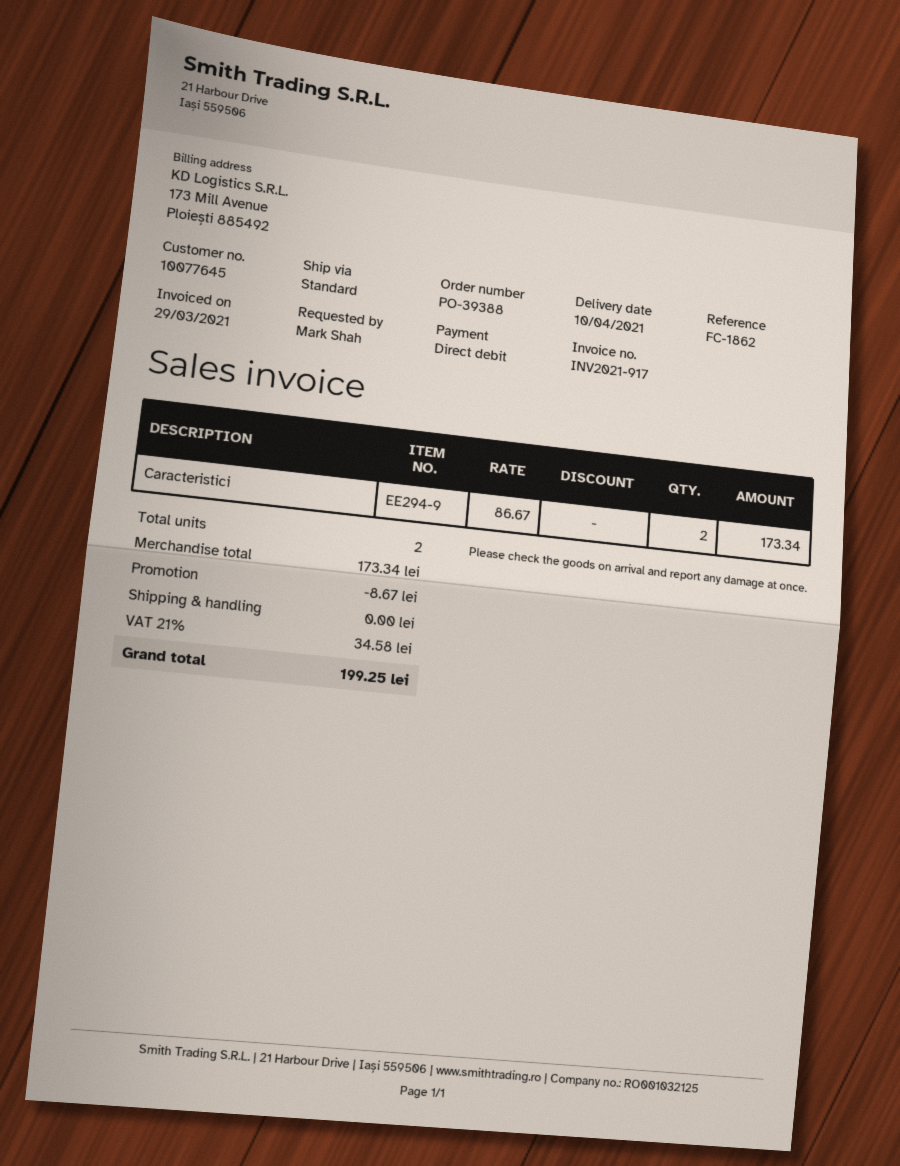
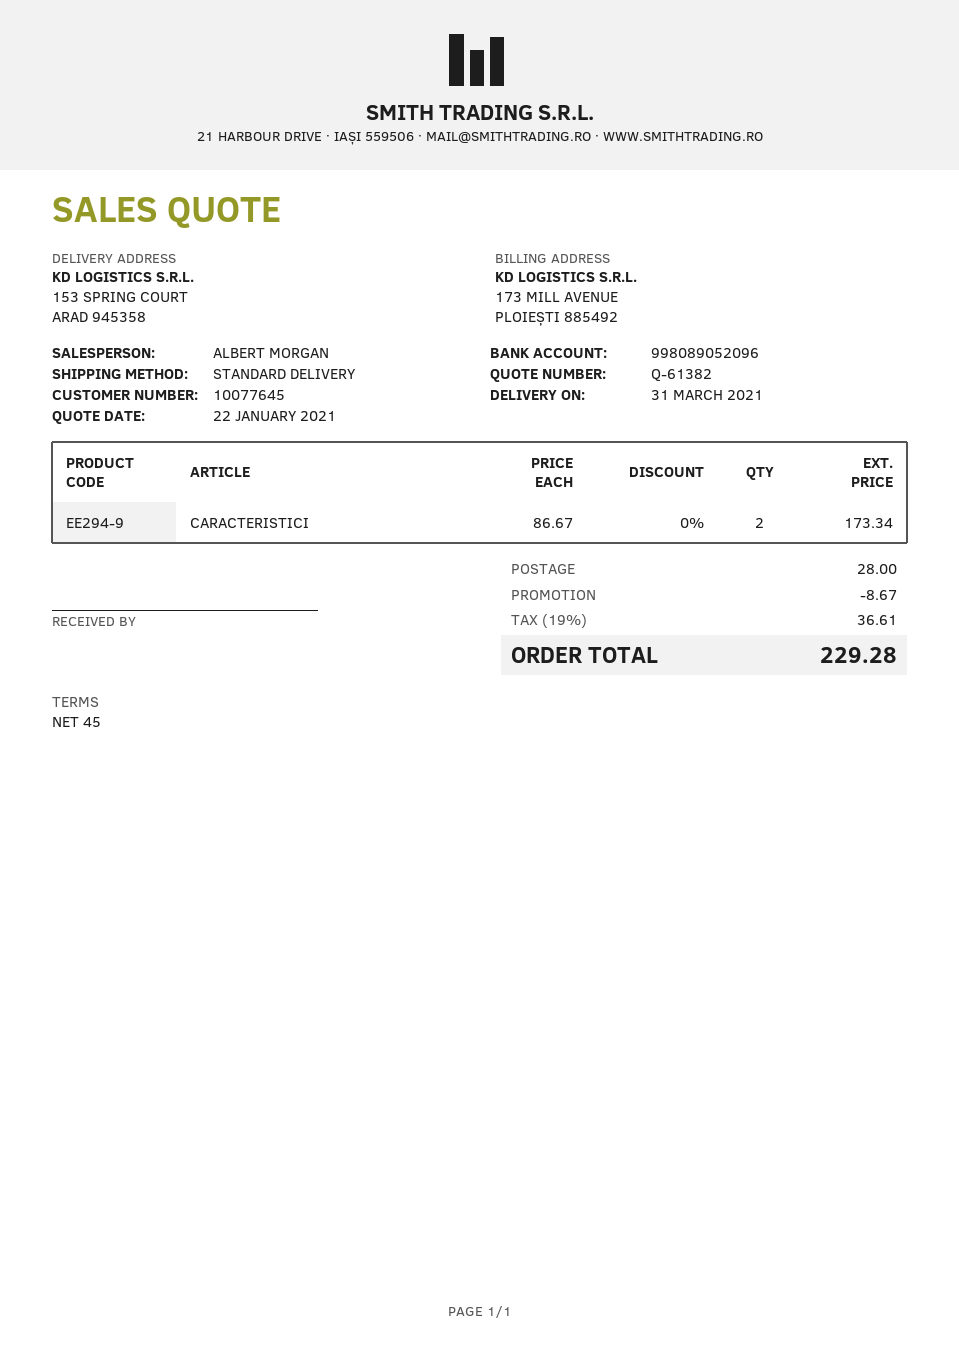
delivery date: 2021-04-10 -> 2021-03-31
shipping: 0.00 -> 28.00
tax: 21% = 34.58 -> 19% = 36.61
total: 199.25 -> 229.28

